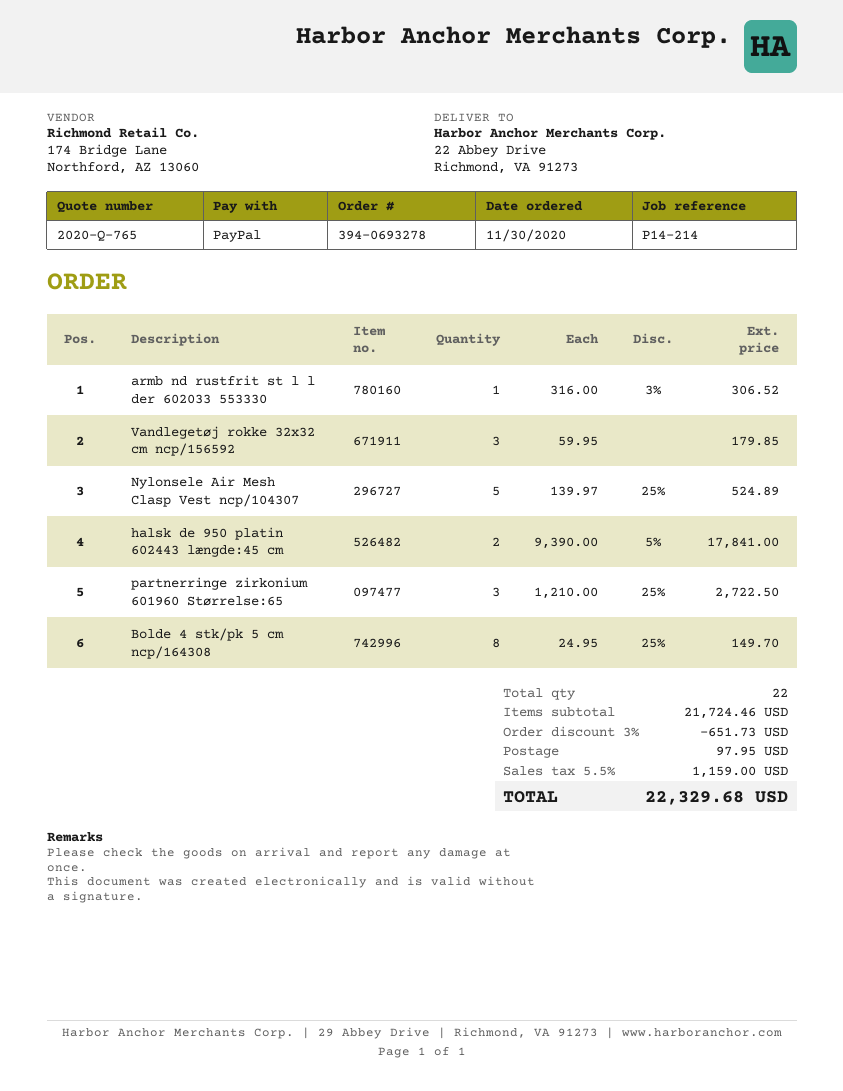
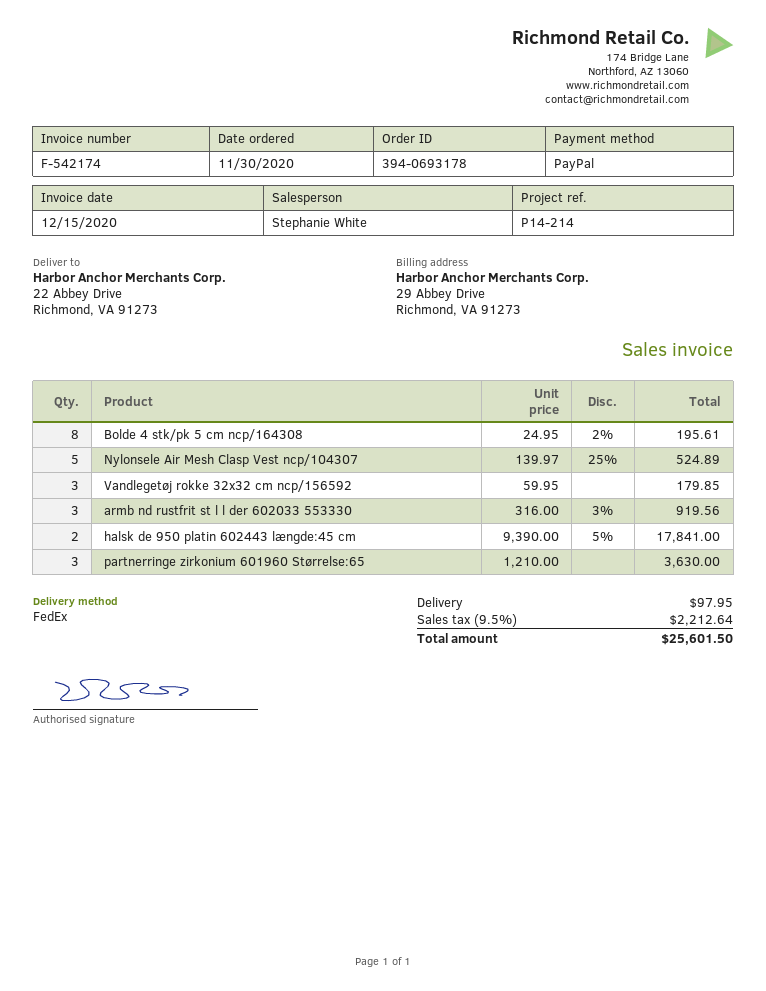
order number: 394-0693278 -> 394-0693178
armb nd rustfrit st l l der 602033 553330: 1 x 316.00 - 3% = 306.52 -> 3 x 316.00 - 3% = 919.56
partnerringe zirkonium 601960 Størrelse:65: 3 x 1210.00 - 25% = 2722.50 -> 3 x 1210.00 = 3630.00
Bolde 4 stk/pk 5 cm ncp/164308: 8 x 24.95 - 25% = 149.70 -> 8 x 24.95 - 2% = 195.61
discount: 3% = 651.73 -> none
tax: 5.5% = 1159.00 -> 9.5% = 2212.64
total: 22329.68 -> 25601.50

